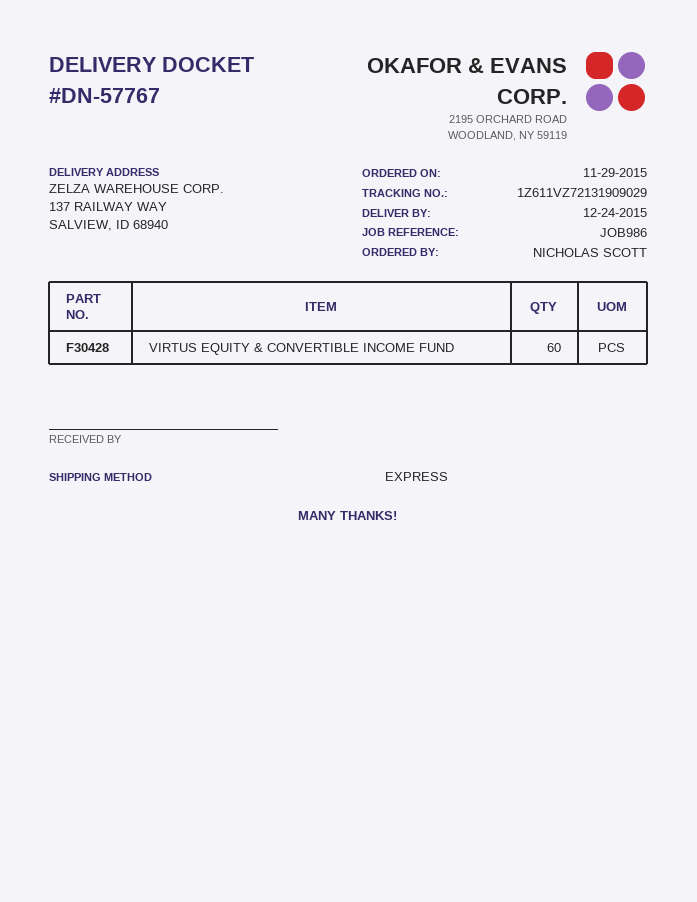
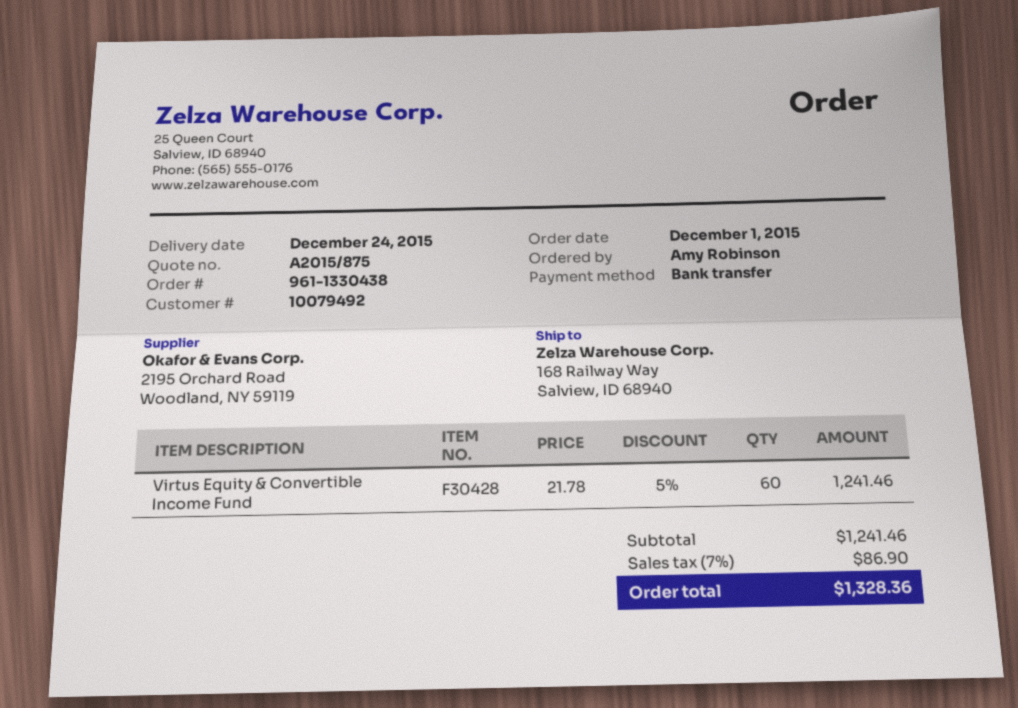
order date: 2015-11-29 -> 2015-12-01
ordered by: NICHOLAS SCOTT -> Amy Robinson
ship to: 137 RAILWAY WAY, SALVIEW, ID 68940 -> 168 Railway Way, Salview, ID 68940

